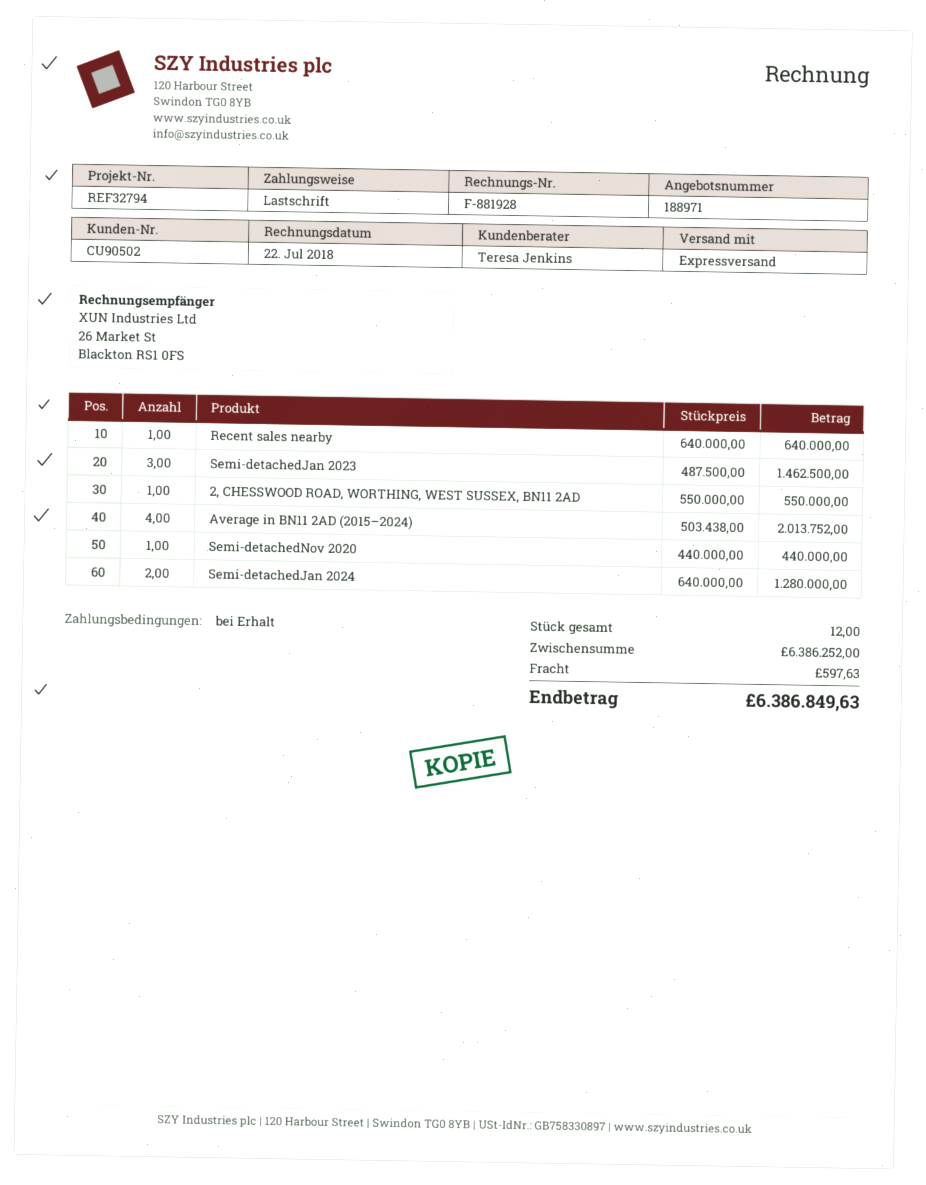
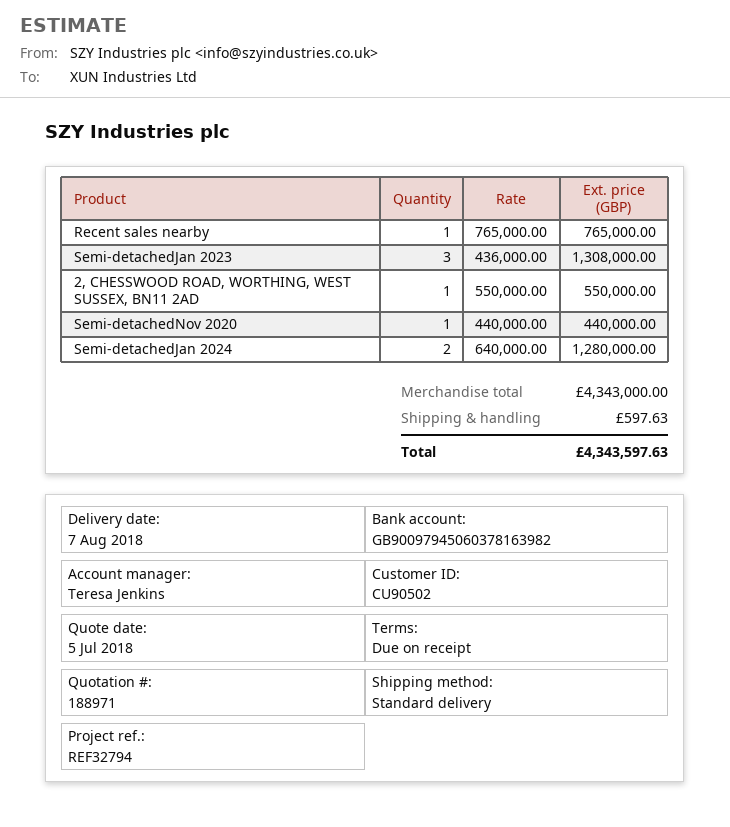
shipping method: express -> standard
Recent sales nearby: 1 x 640000.00 = 640000.00 -> 1 x 765000.00 = 765000.00
Semi-detachedJan 2023: 3 x 487500.00 = 1462500.00 -> 3 x 436000.00 = 1308000.00
Average in BN11 2AD (2015–2024): 4 x 503438.00 = 2013752.00 -> none
subtotal: 6386252.00 -> 4343000.00
total: 6386849.63 -> 4343597.63

